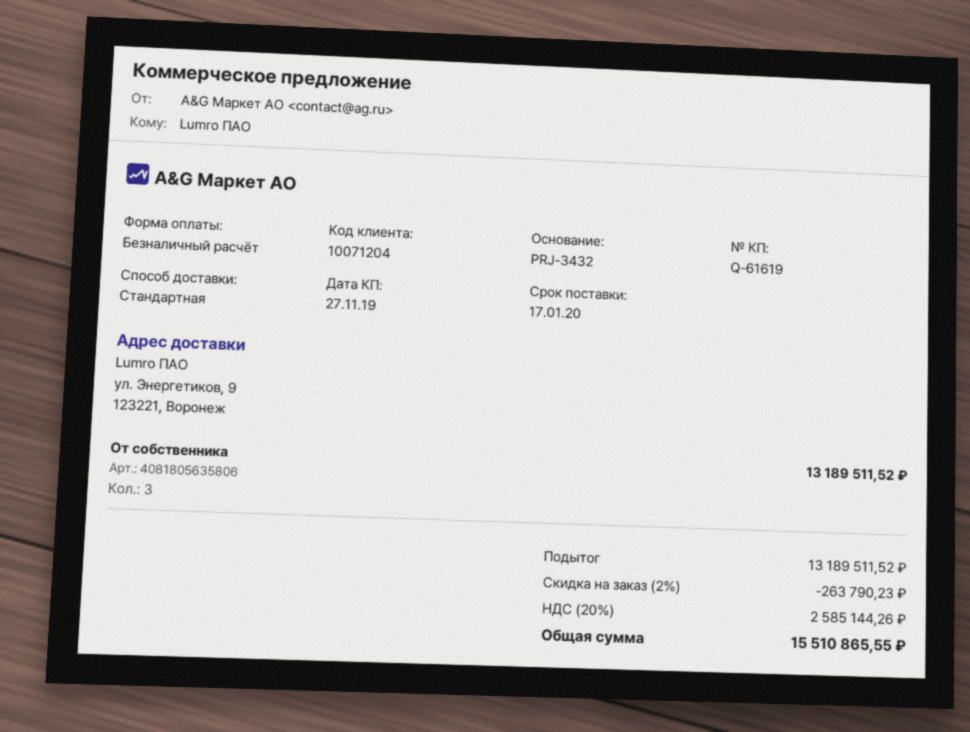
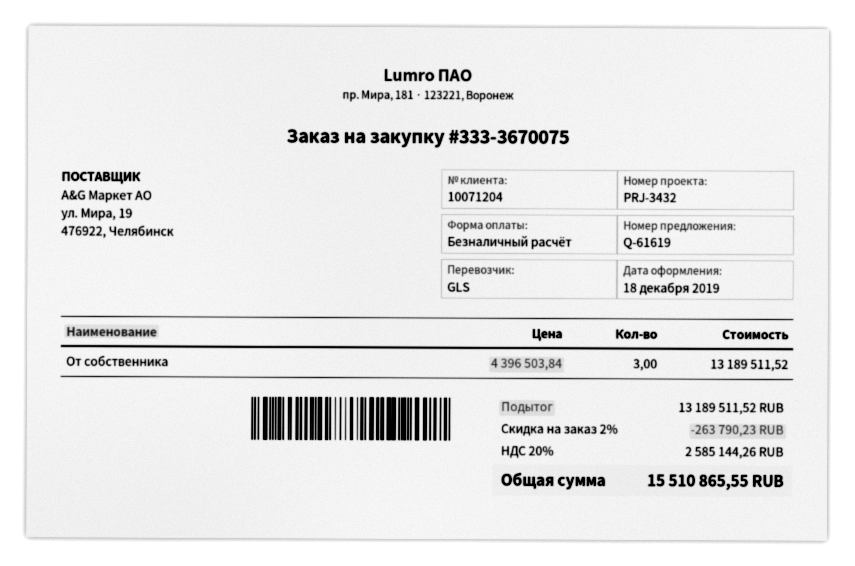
shipping method: standard -> GLS

